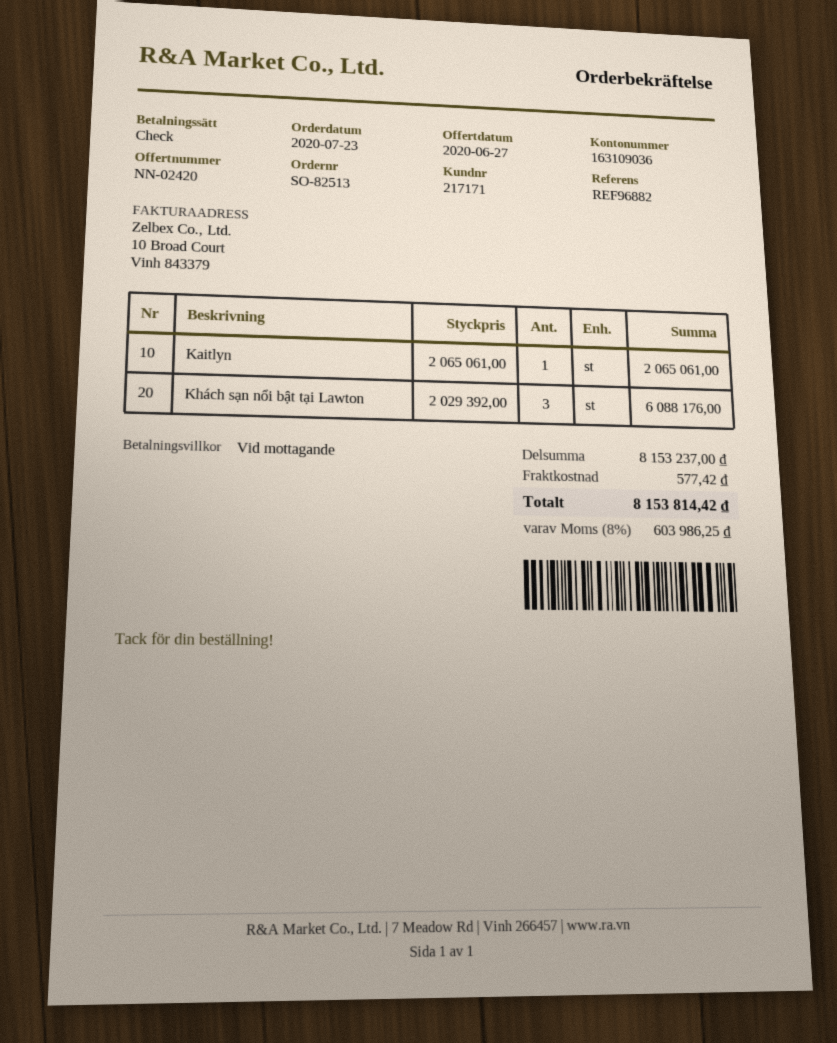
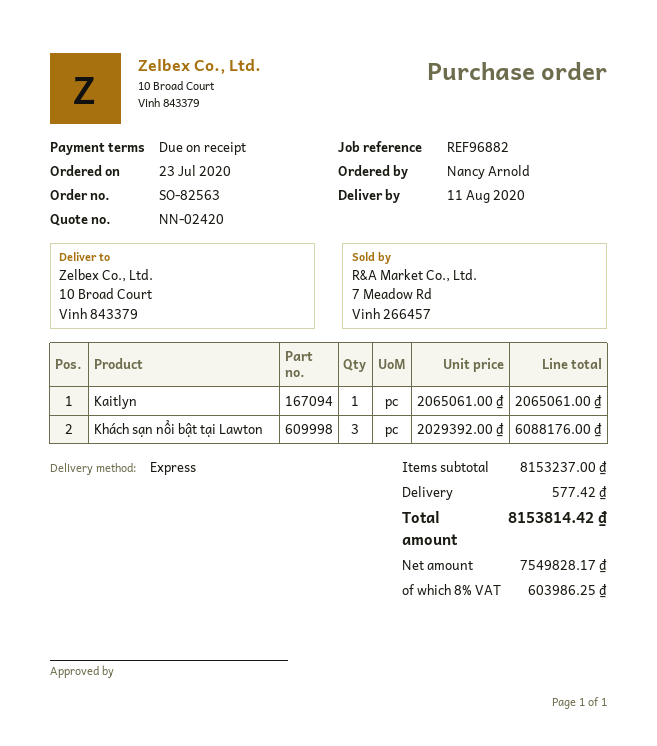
order number: SO-82513 -> SO-82563

